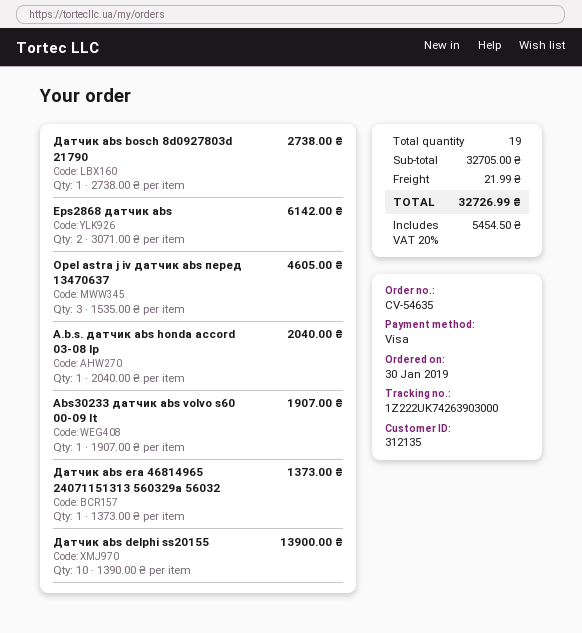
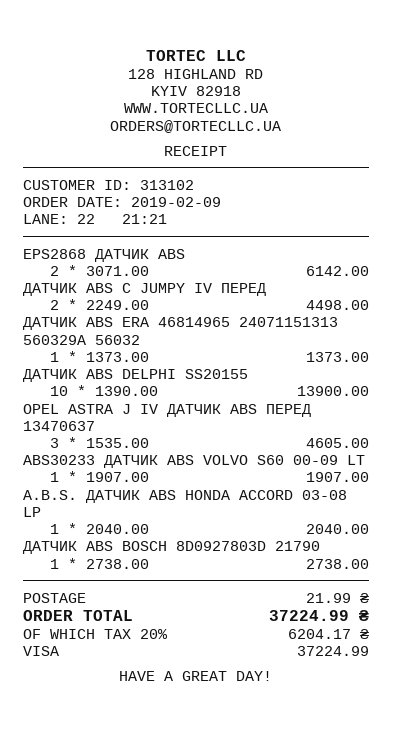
order date: 2019-01-30 -> 2019-02-09
customer number: 312135 -> 313102
ДАТЧИК ABS C JUMPY IV ПЕРЕД: none -> 2 x 2249.00 = 4498.00
tax: 20% = 5454.50 -> 20% = 6204.17
total: 32726.99 -> 37224.99

